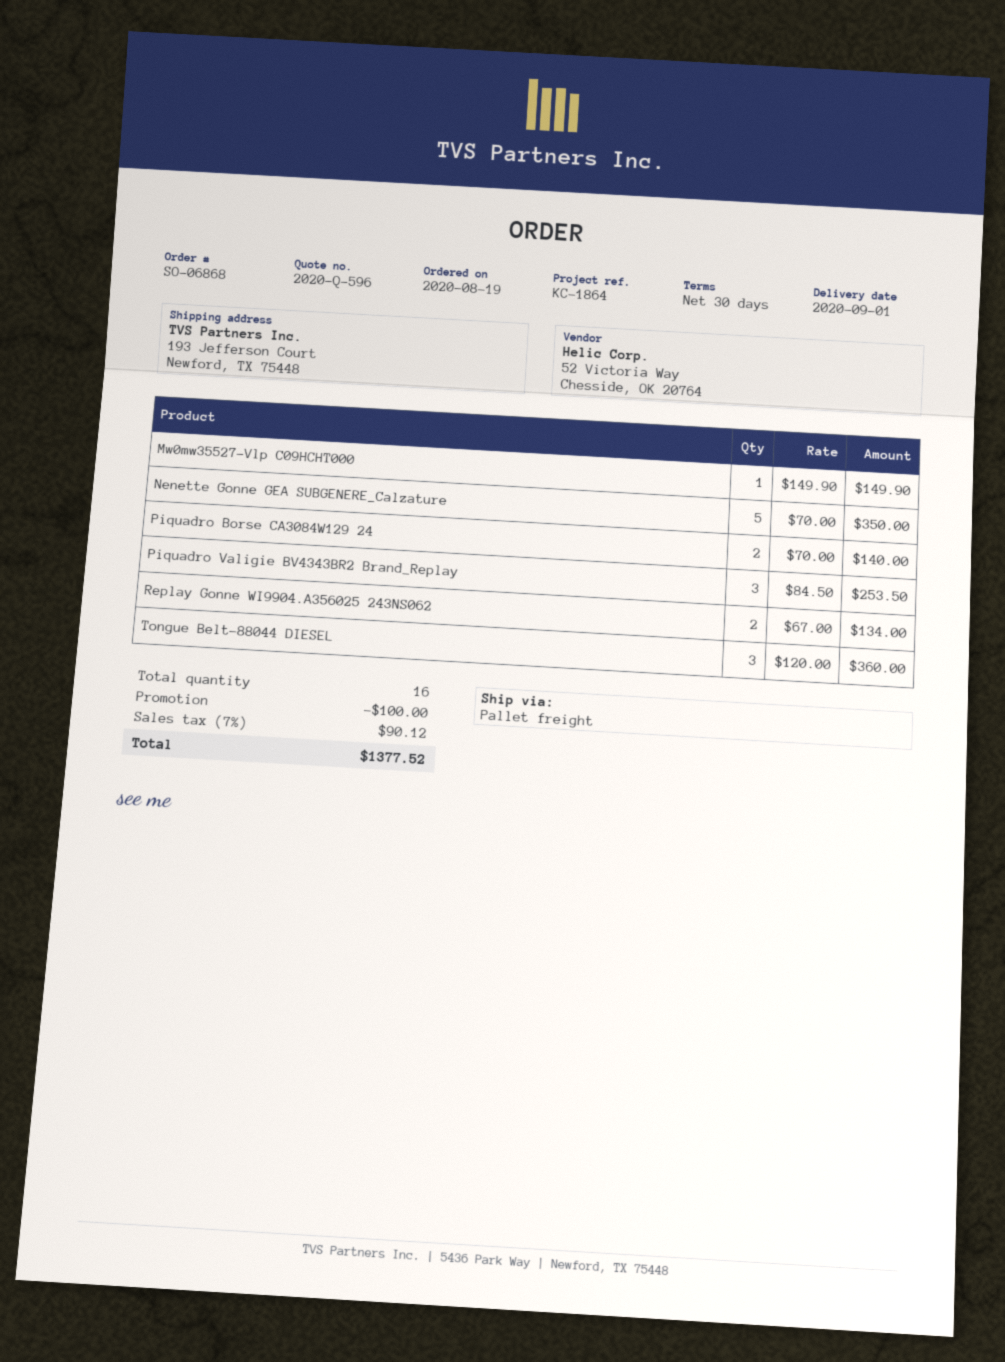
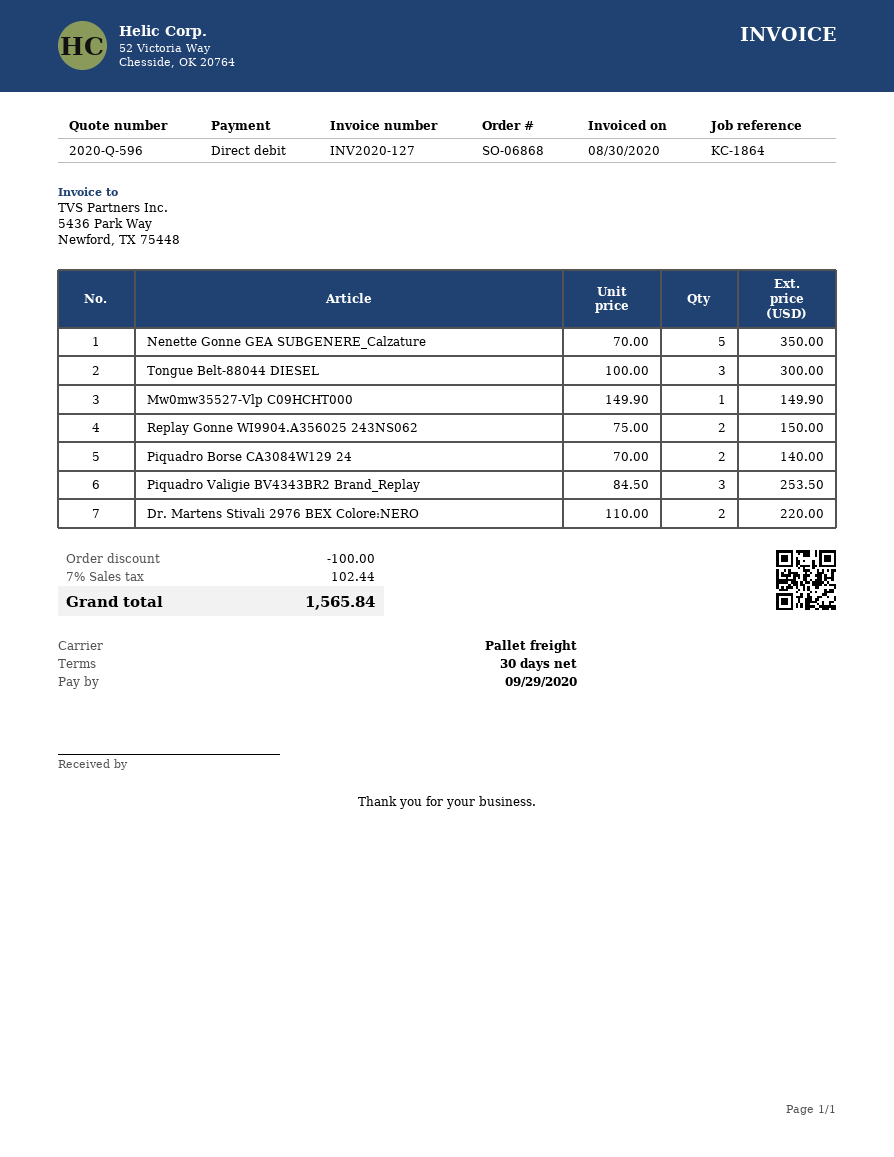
Replay Gonne WI9904.A356025 243NS062: 2 x 67.00 = 134.00 -> 2 x 75.00 = 150.00
Tongue Belt-88044 DIESEL: 3 x 120.00 = 360.00 -> 3 x 100.00 = 300.00
Dr. Martens Stivali 2976 BEX Colore:NERO: none -> 2 x 110.00 = 220.00
tax: 7% = 90.12 -> 7% = 102.44
total: 1377.52 -> 1565.84

